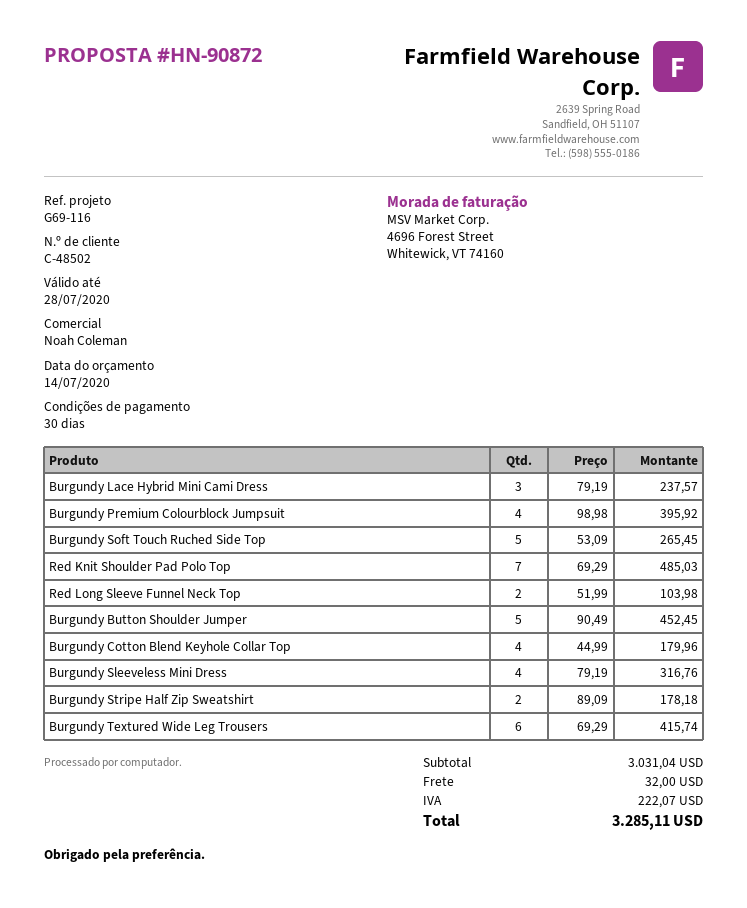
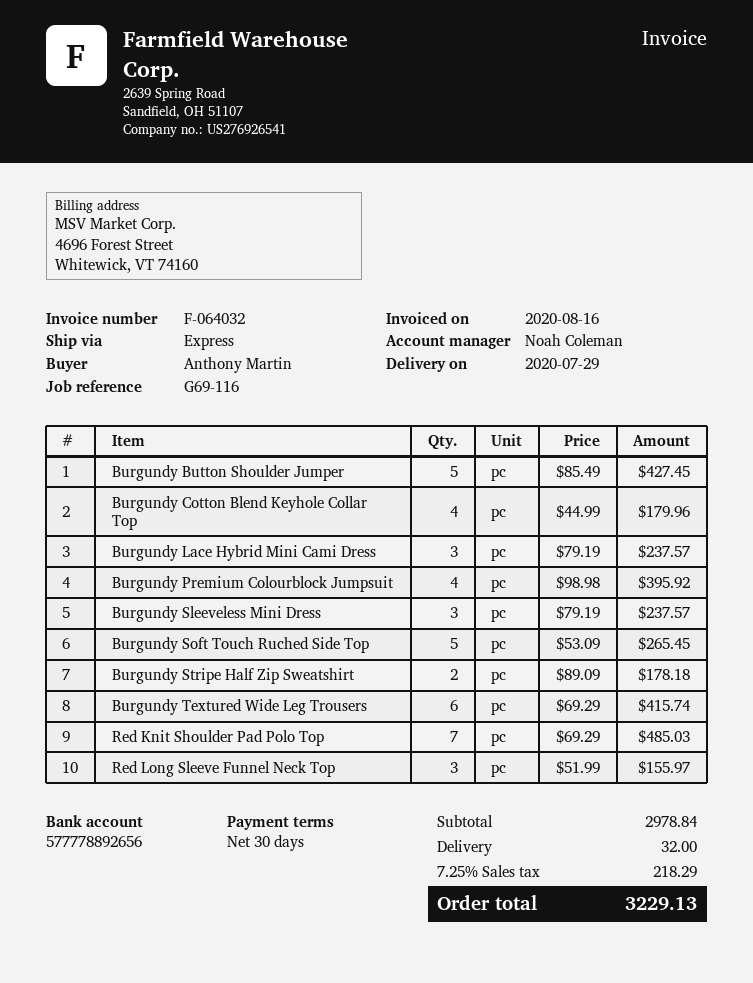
Red Long Sleeve Funnel Neck Top: 2 x 51.99 = 103.98 -> 3 x 51.99 = 155.97
Burgundy Button Shoulder Jumper: 5 x 90.49 = 452.45 -> 5 x 85.49 = 427.45
Burgundy Sleeveless Mini Dress: 4 x 79.19 = 316.76 -> 3 x 79.19 = 237.57
subtotal: 3031.04 -> 2978.84
tax: 222.07 -> 218.29
total: 3285.11 -> 3229.13

